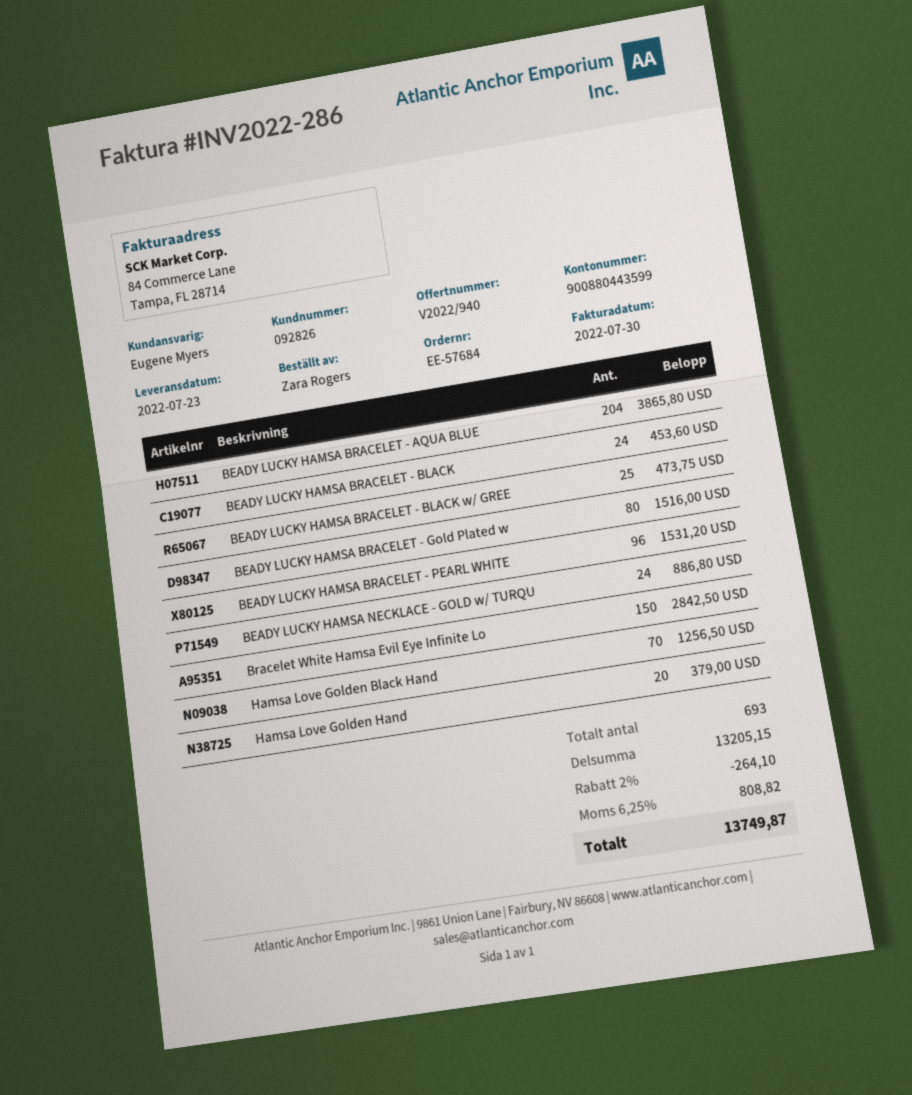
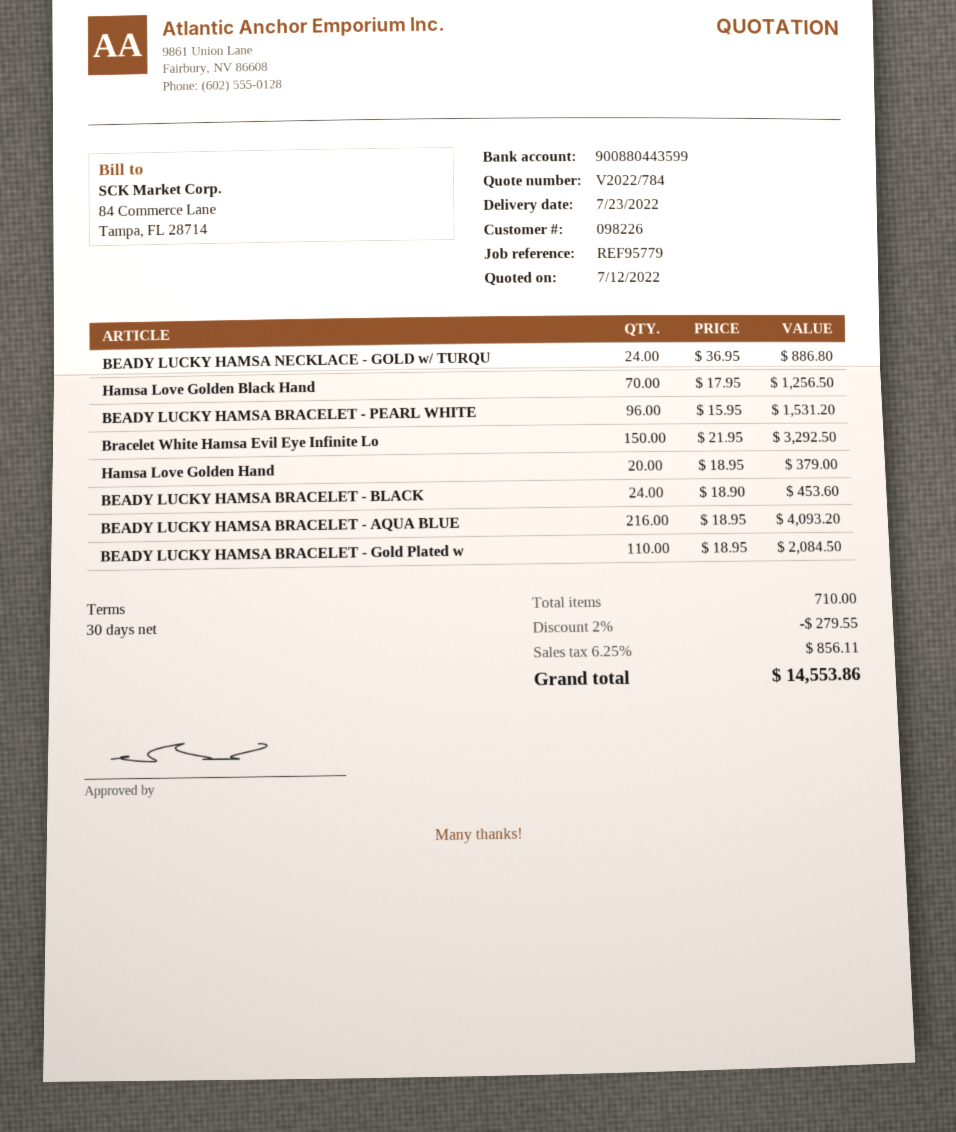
quote number: V2022/940 -> V2022/784
customer number: 092826 -> 098226
BEADY LUCKY HAMSA BRACELET - AQUA BLUE: 204 for 3865.80 -> 216 for 4093.20
BEADY LUCKY HAMSA BRACELET - BLACK w/ GREE: 25 for 473.75 -> none
BEADY LUCKY HAMSA BRACELET - Gold Plated w: 80 for 1516.00 -> 110 for 2084.50
Bracelet White Hamsa Evil Eye Infinite Lo: 150 for 2842.50 -> 150 for 3292.50
total quantity: 693 -> 710
discount: 2% = 264.10 -> 2% = 279.55
tax: 6.25% = 808.82 -> 6.25% = 856.11
total: 13749.87 -> 14553.86

